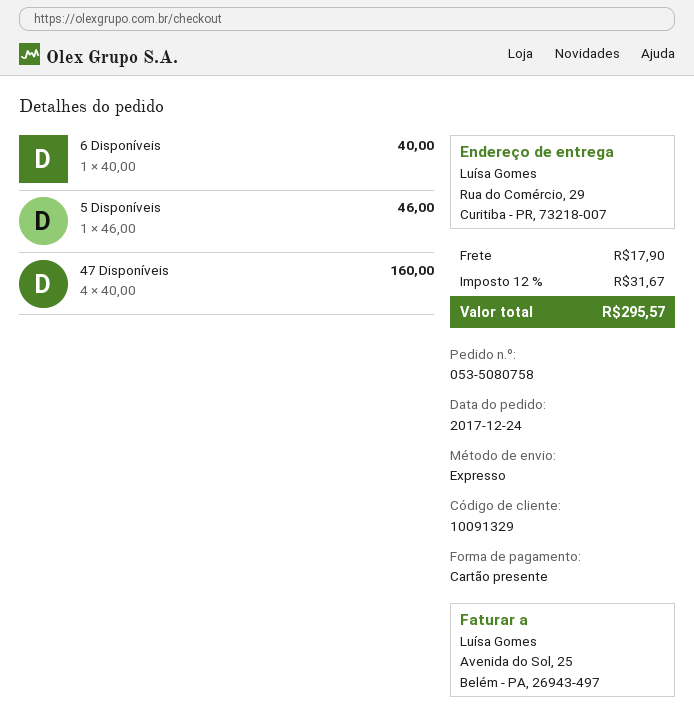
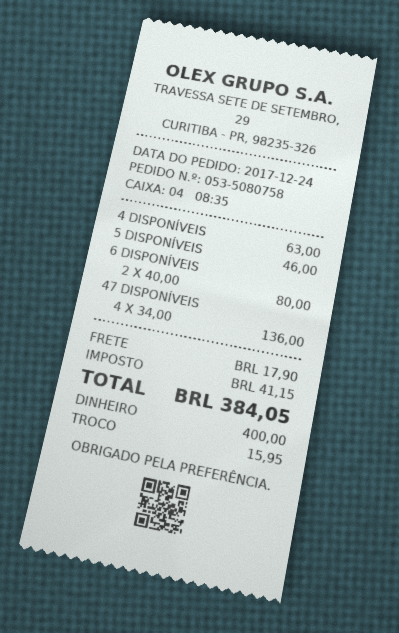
payment method: gift card -> cash
6 Disponíveis: 1 x 40.00 = 40.00 -> 2 x 40.00 = 80.00
47 Disponíveis: 4 x 40.00 = 160.00 -> 4 x 34.00 = 136.00
4 DISPONÍVEIS: none -> 1 x 63.00 = 63.00
tax: 31.67 -> 41.15
total: 295.57 -> 384.05

